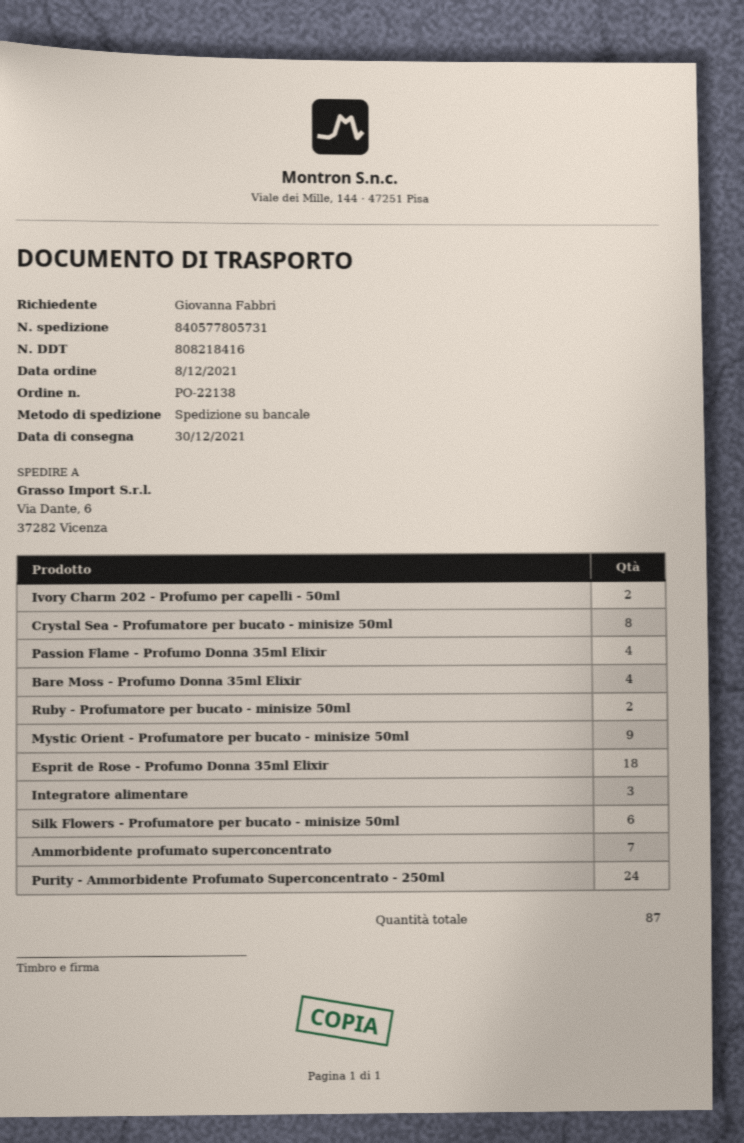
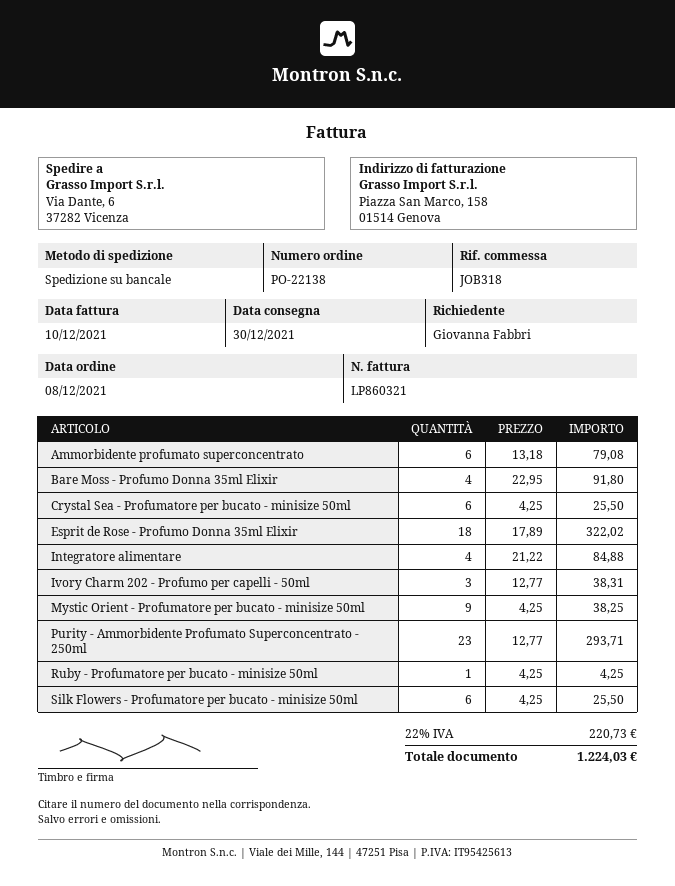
Ivory Charm 202 - Profumo per capelli - 50ml: 2 -> 3
Crystal Sea - Profumatore per bucato - minisize 50ml: 8 -> 6
Passion Flame - Profumo Donna 35ml Elixir: 4 -> none
Ruby - Profumatore per bucato - minisize 50ml: 2 -> 1
Integratore alimentare: 3 -> 4
Ammorbidente profumato superconcentrato: 7 -> 6
Purity - Ammorbidente Profumato Superconcentrato - 250ml: 24 -> 23

